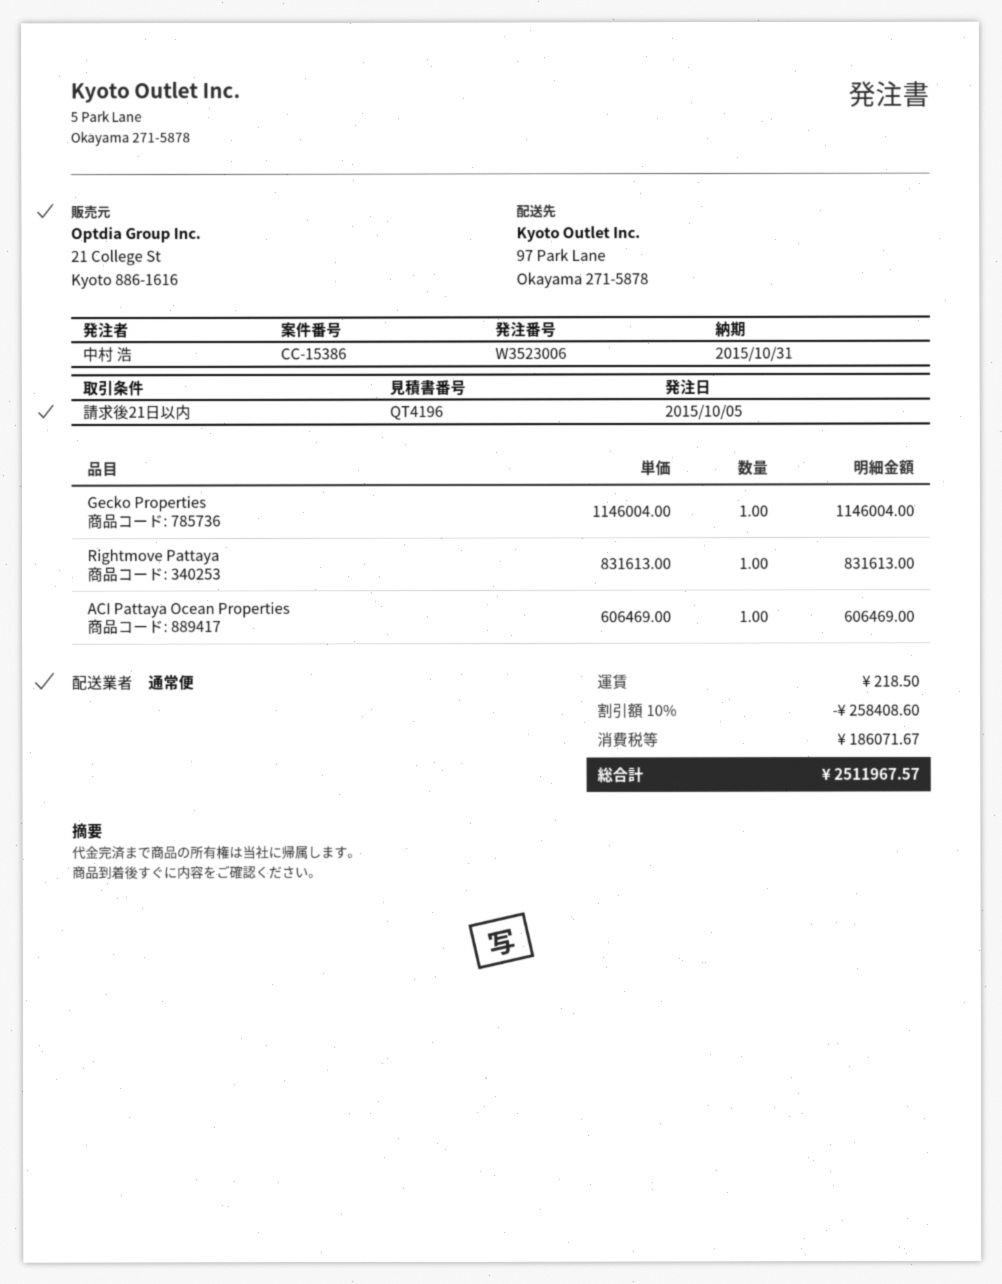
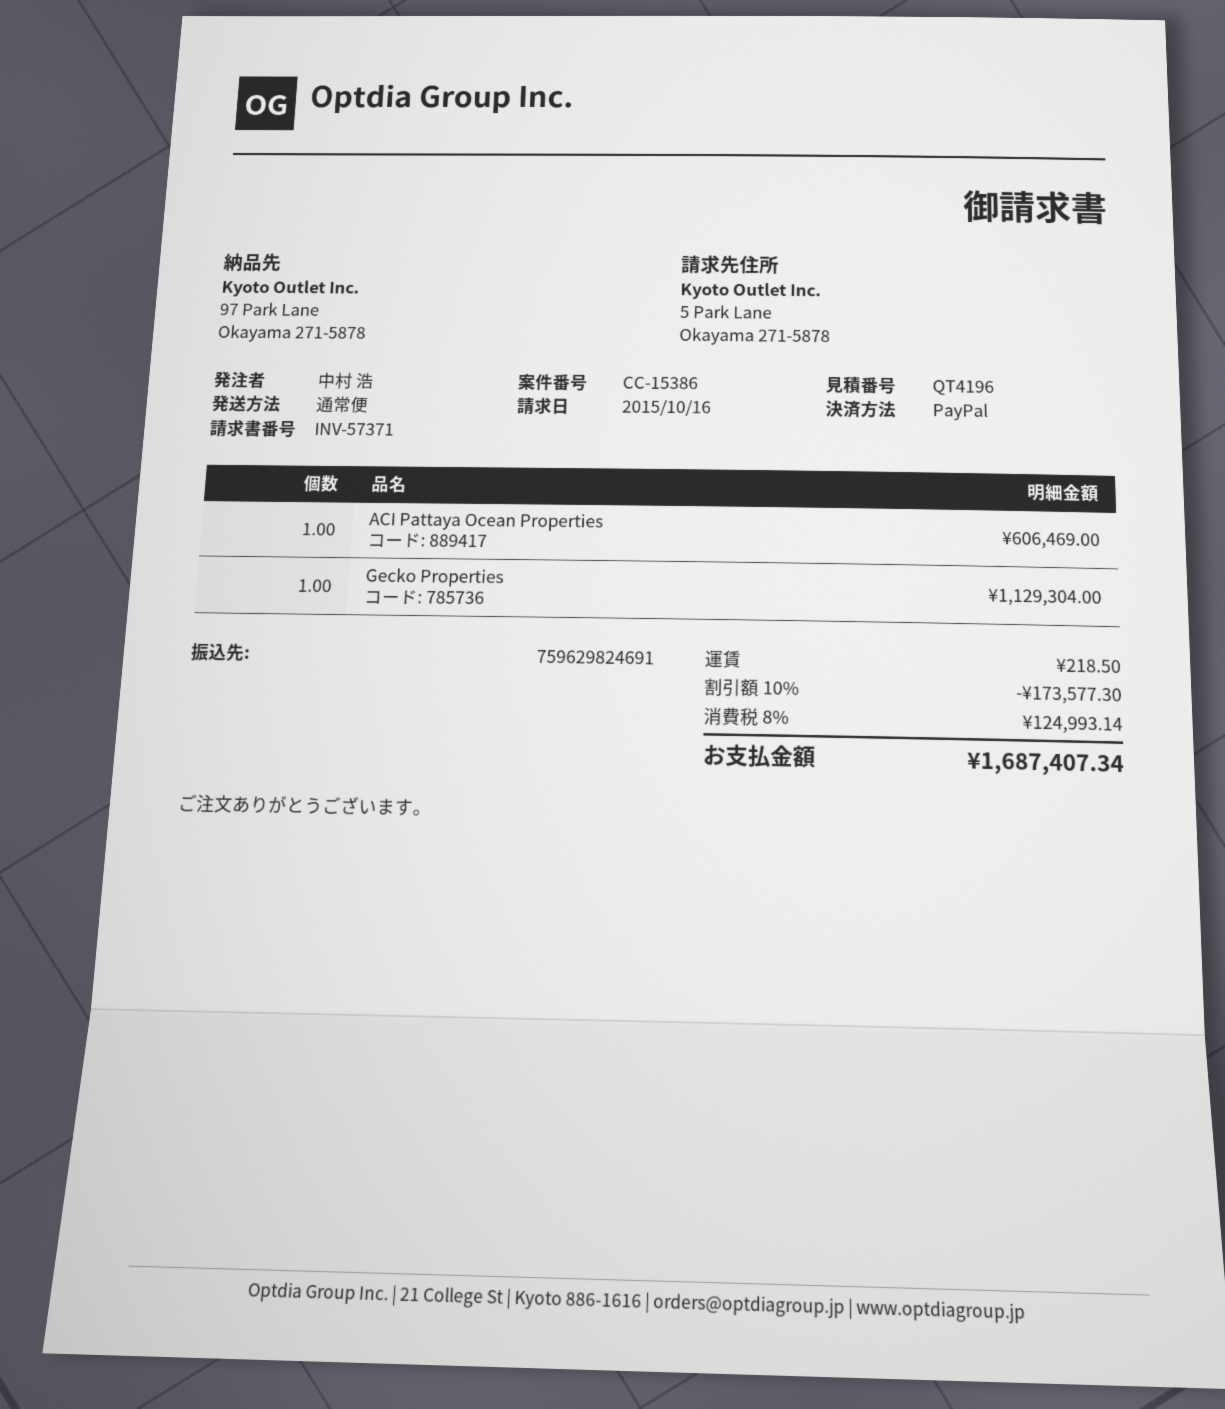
Gecko Properties: 1 for 1146004.00 -> 1 for 1129304.00
Rightmove Pattaya: 1 for 831613.00 -> none
discount: 10% = 258408.60 -> 10% = 173577.30
tax: 186071.67 -> 124993.14
total: 2511967.57 -> 1687407.34

